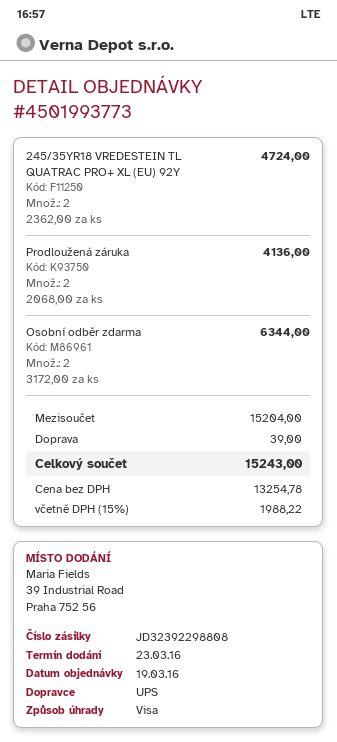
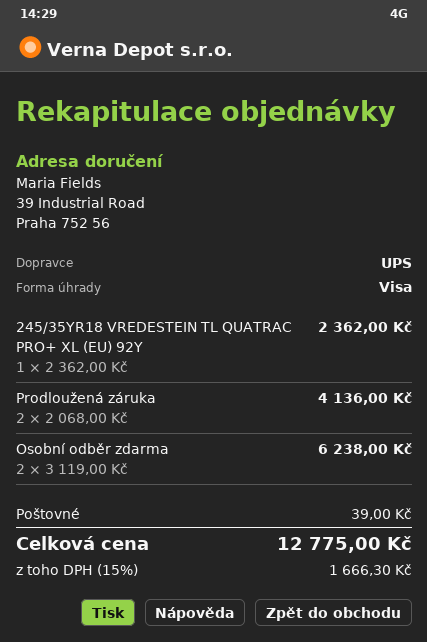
245/35YR18 VREDESTEIN TL QUATRAC PRO+ XL (EU) 92Y: 2 x 2362.00 = 4724.00 -> 1 x 2362.00 = 2362.00
Osobní odběr zdarma: 2 x 3172.00 = 6344.00 -> 2 x 3119.00 = 6238.00
tax: 15% = 1988.22 -> 15% = 1666.30
total: 15243.00 -> 12775.00

